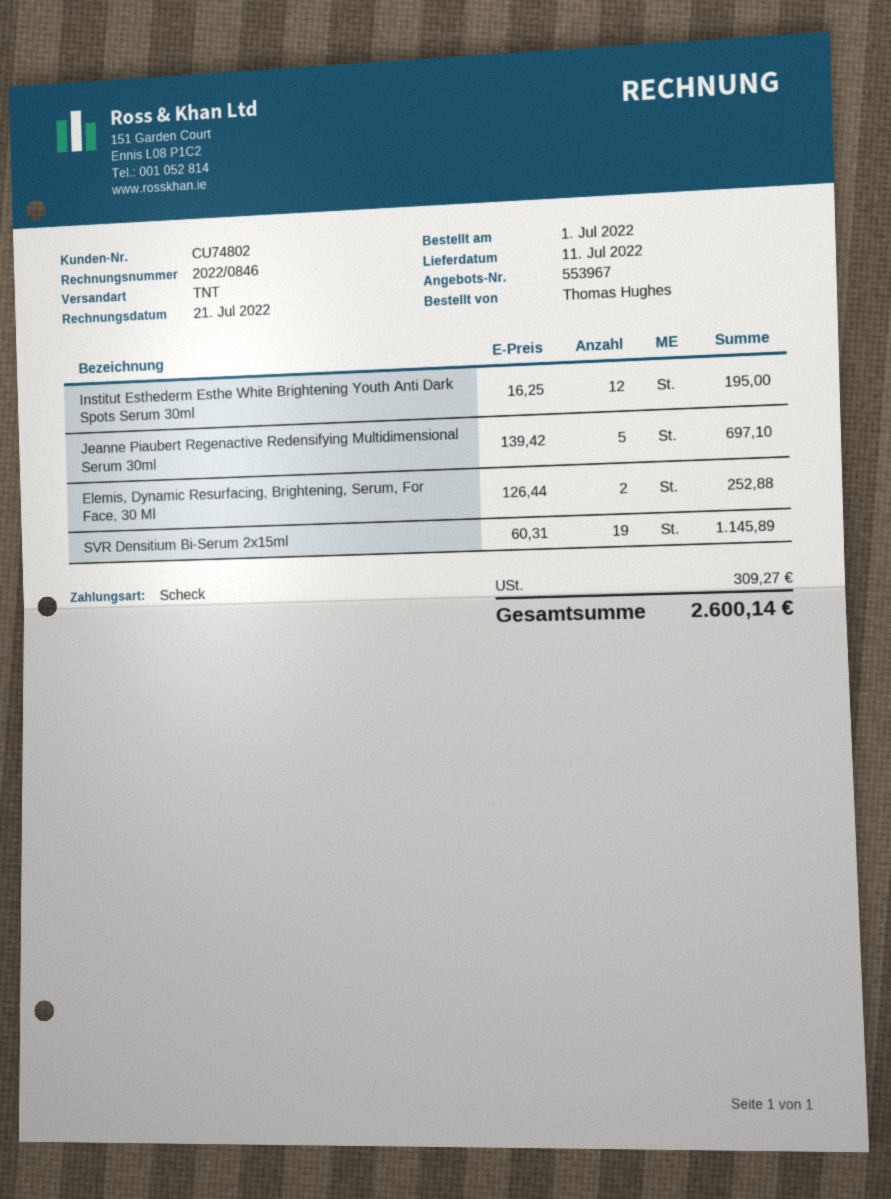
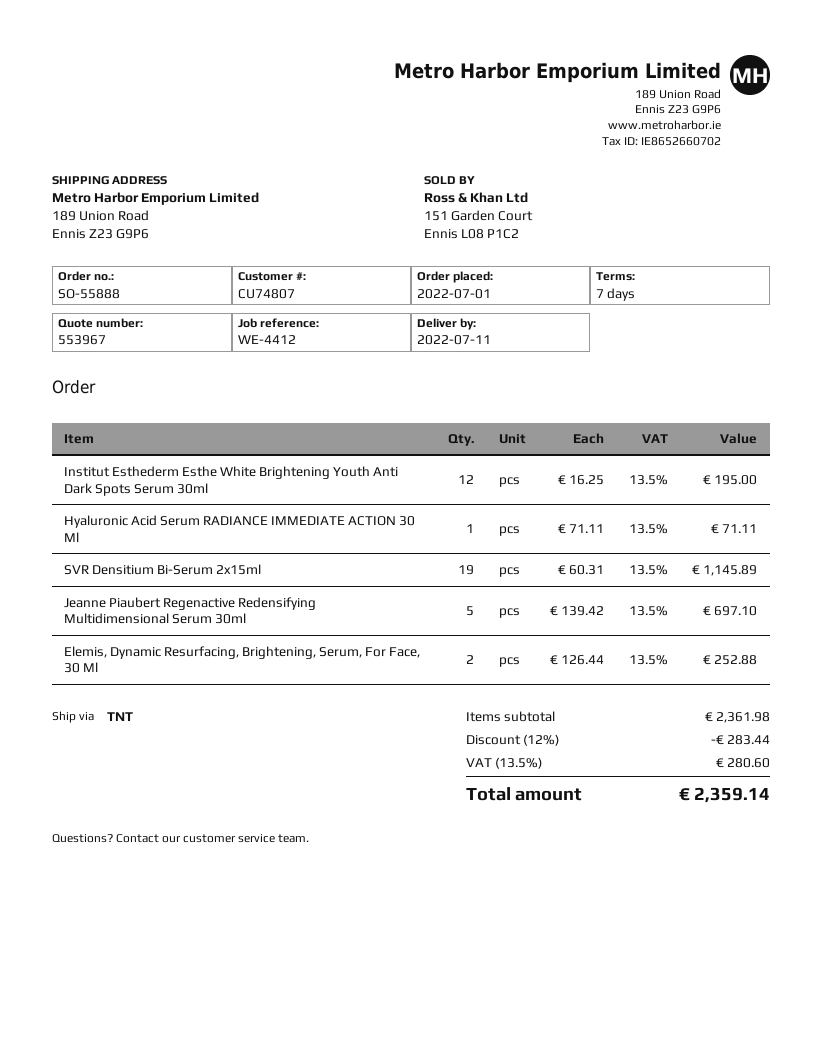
customer number: CU74802 -> CU74807
Hyaluronic Acid Serum RADIANCE IMMEDIATE ACTION 30 Ml: none -> 1 x 71.11 = 71.11
discount: none -> 12% = 283.44
tax: 309.27 -> 280.60
total: 2600.14 -> 2359.14

